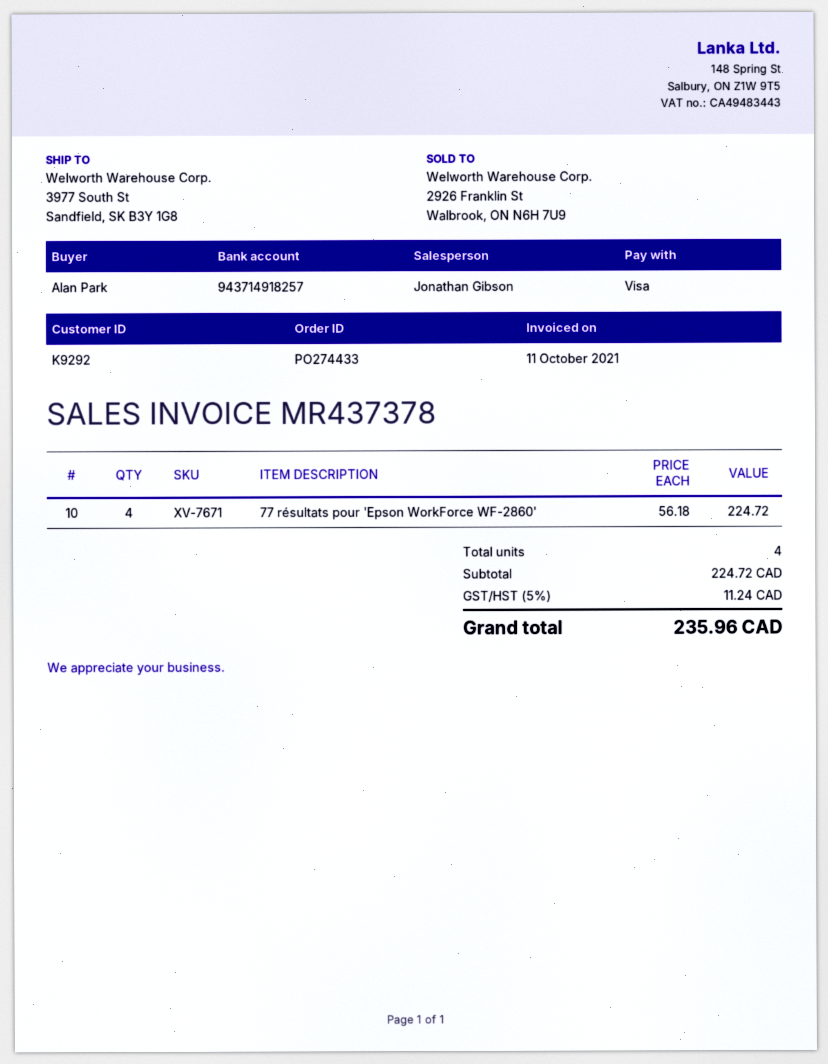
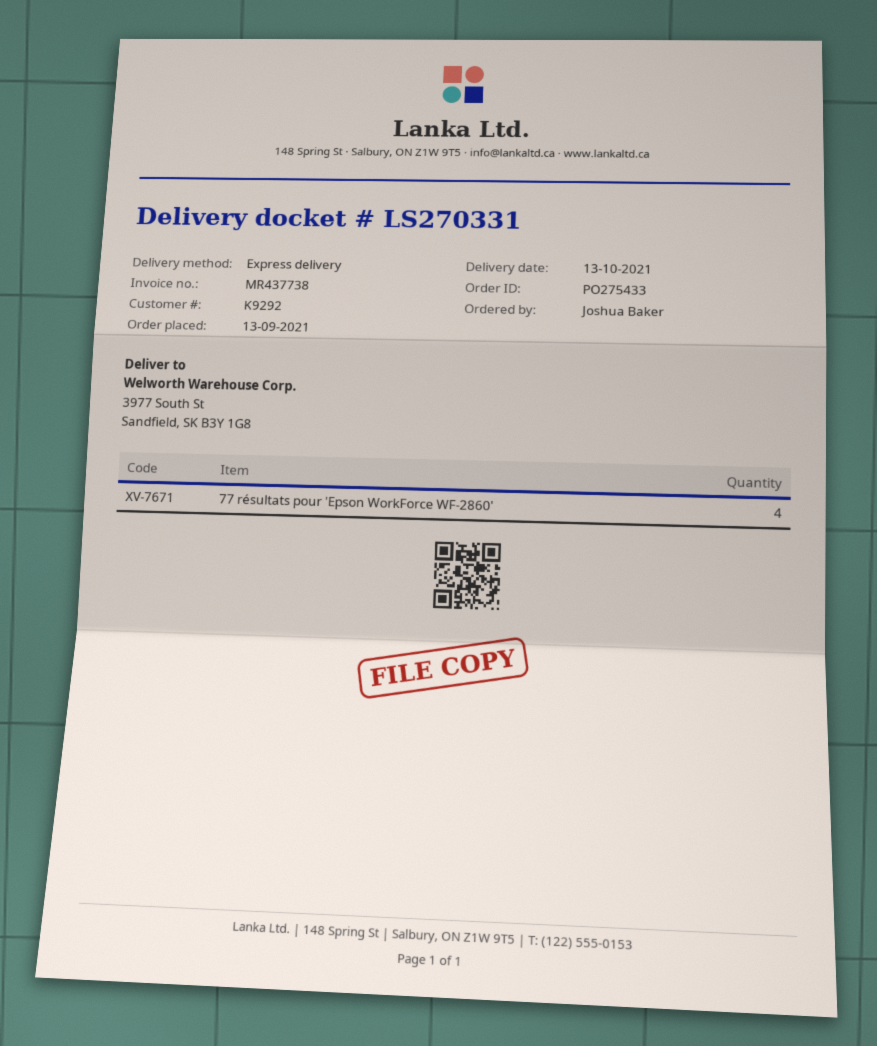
order number: PO274433 -> PO275433
invoice number: MR437378 -> MR437738
ordered by: Alan Park -> Joshua Baker

